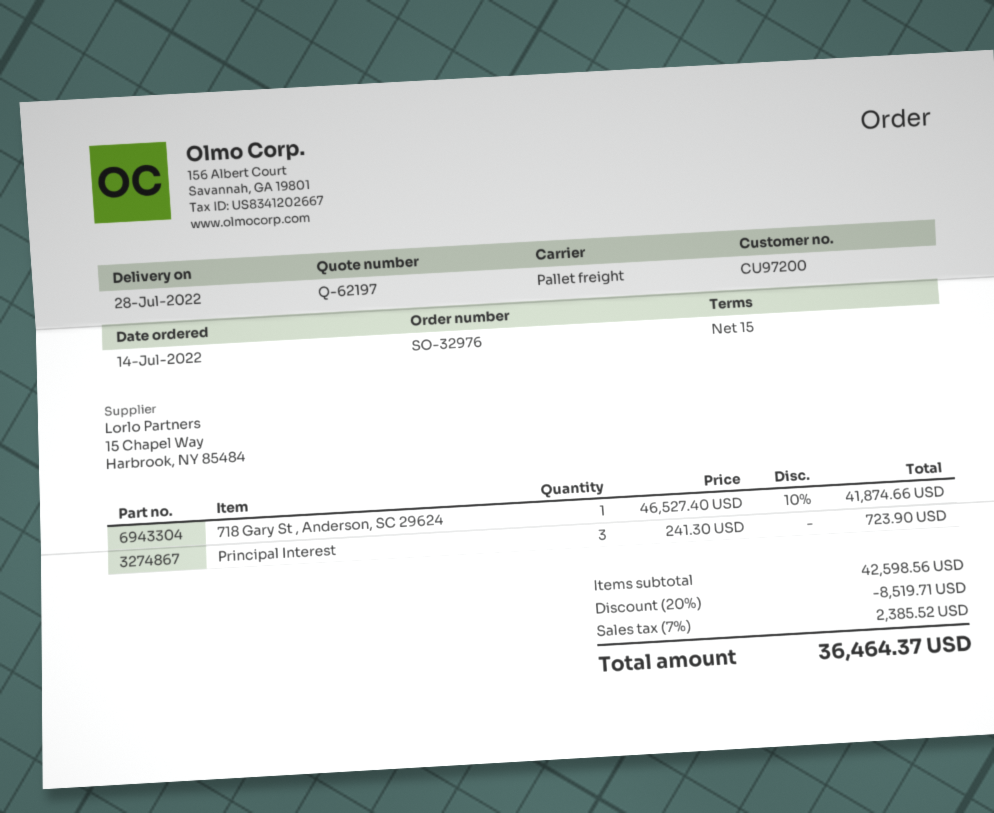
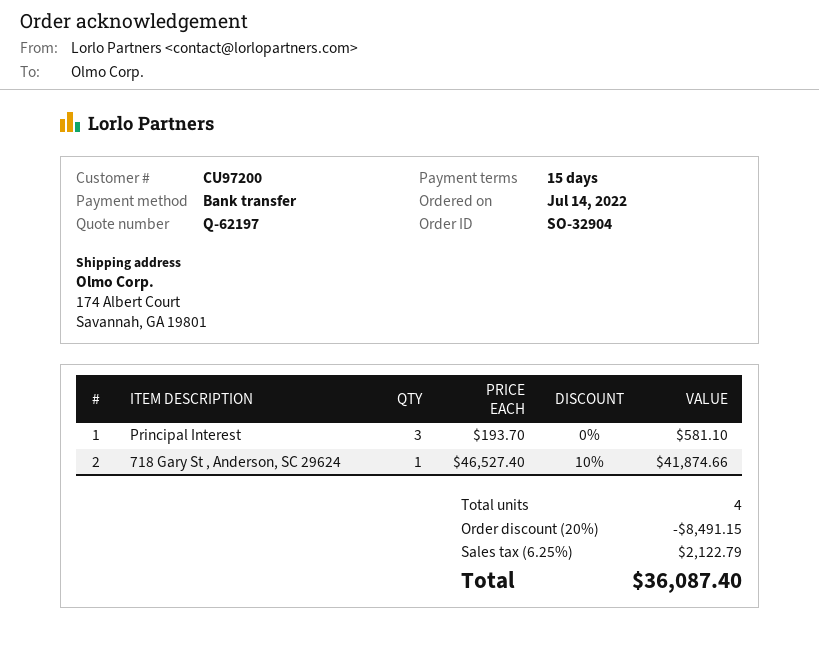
order number: SO-32976 -> SO-32904
Principal Interest: 3 x 241.30 = 723.90 -> 3 x 193.70 = 581.10
discount: 20% = 8519.71 -> 20% = 8491.15
tax: 7% = 2385.52 -> 6.25% = 2122.79
total: 36464.37 -> 36087.40

